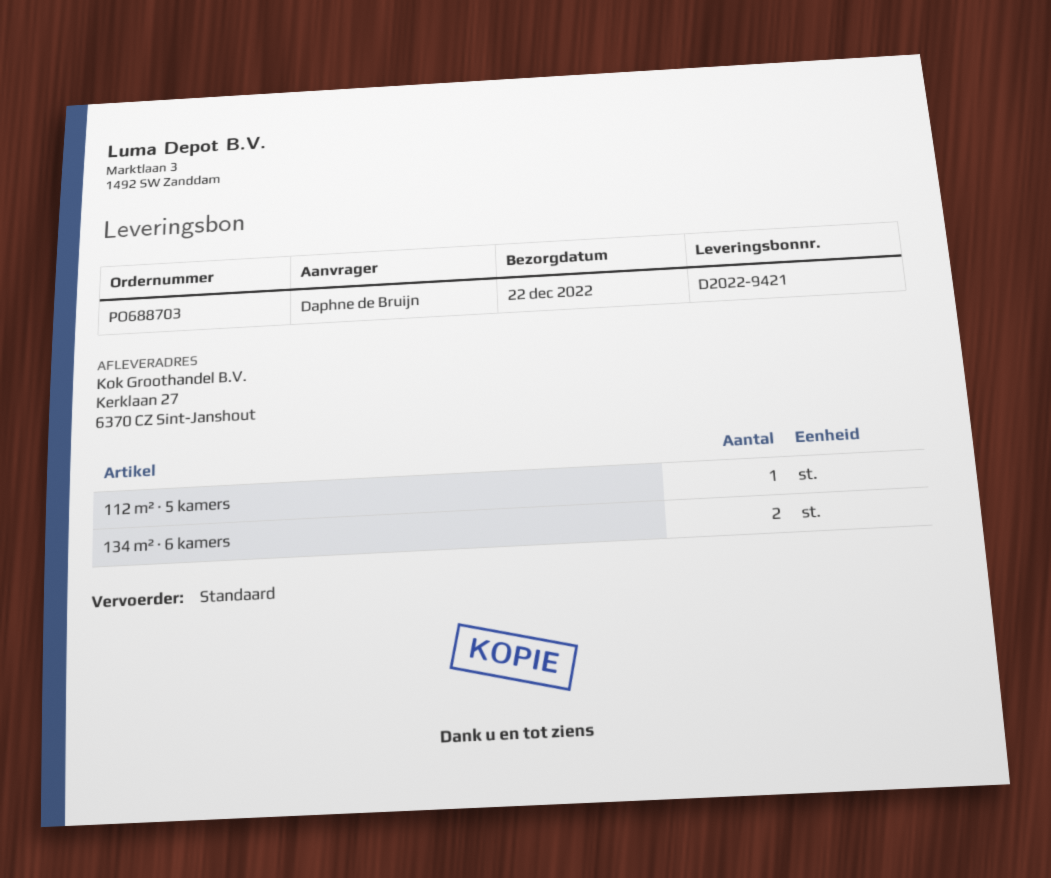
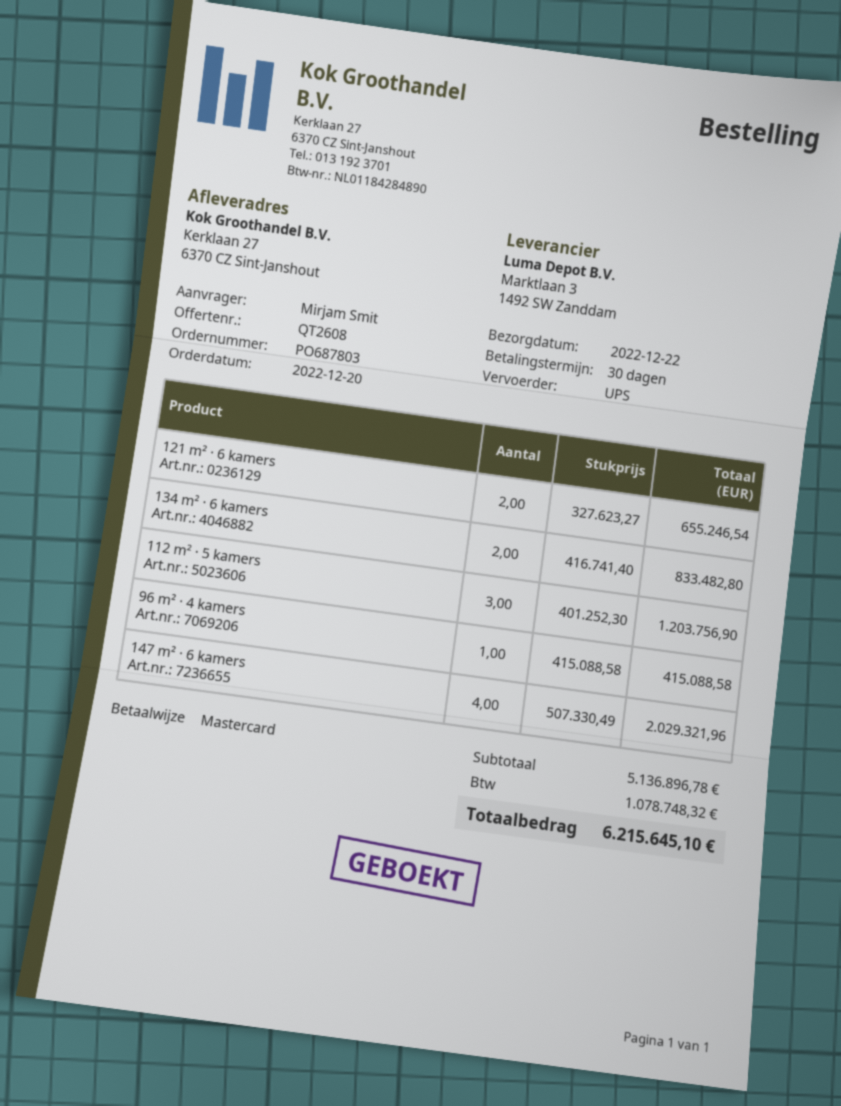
order number: PO688703 -> PO687803
ordered by: Daphne de Bruijn -> Mirjam Smit
shipping method: standard -> UPS
112 m² · 5 kamers: 1 -> 3
121 m² · 6 kamers: none -> 2
96 m² · 4 kamers: none -> 1
147 m² · 6 kamers: none -> 4

